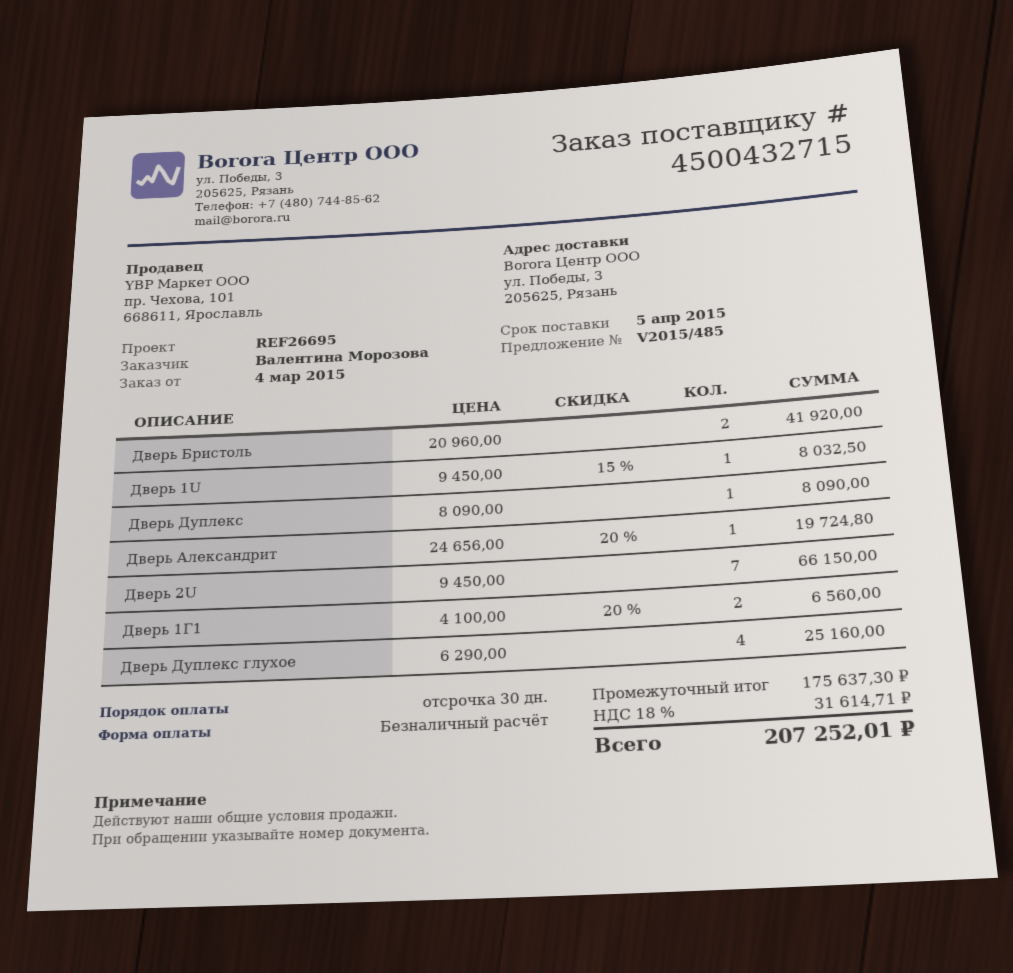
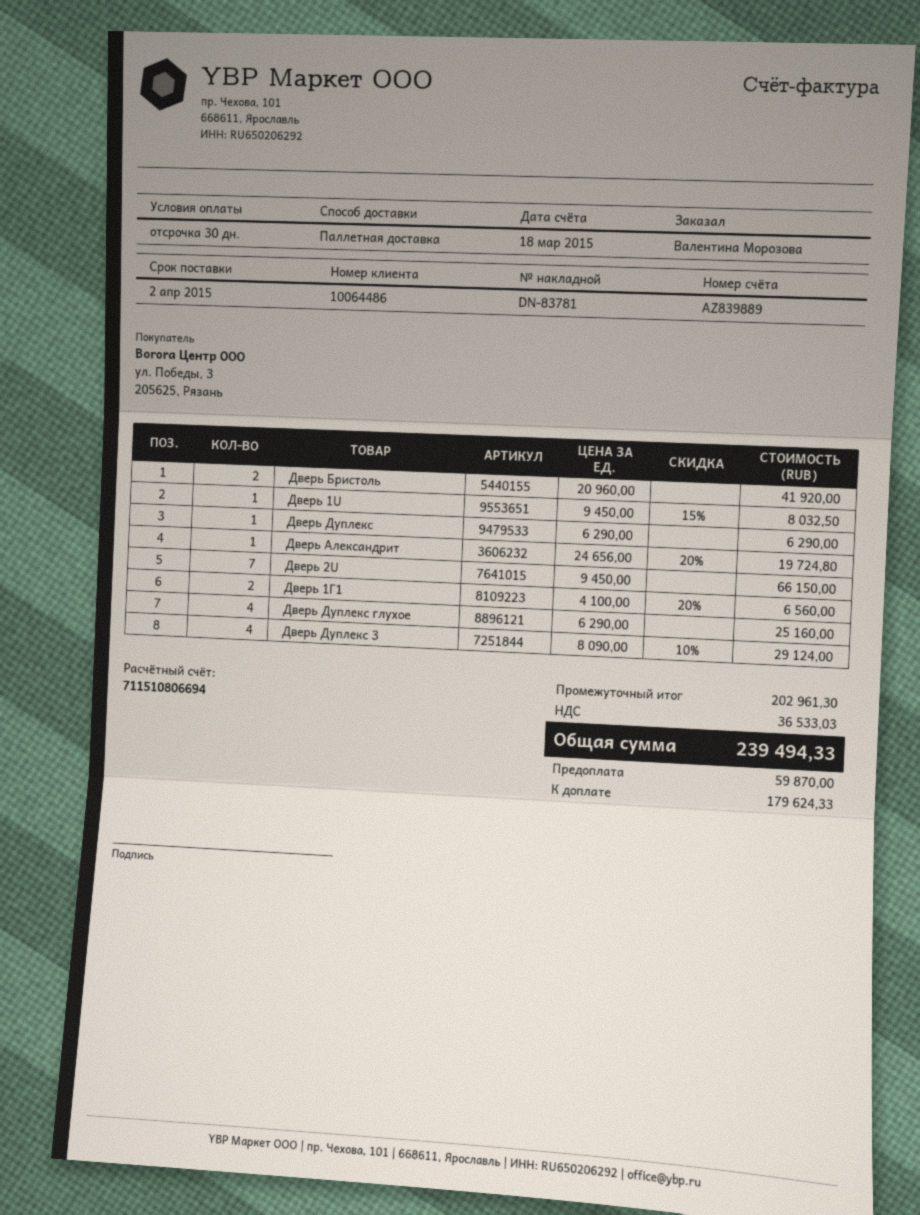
delivery date: 2015-04-05 -> 2015-04-02
Дверь Дуплекс: 1 x 8090.00 = 8090.00 -> 1 x 6290.00 = 6290.00
Дверь Дуплекс 3: none -> 4 x 8090.00 - 10% = 29124.00
subtotal: 175637.30 -> 202961.30
tax: 31614.71 -> 36533.03
total: 207252.01 -> 239494.33

